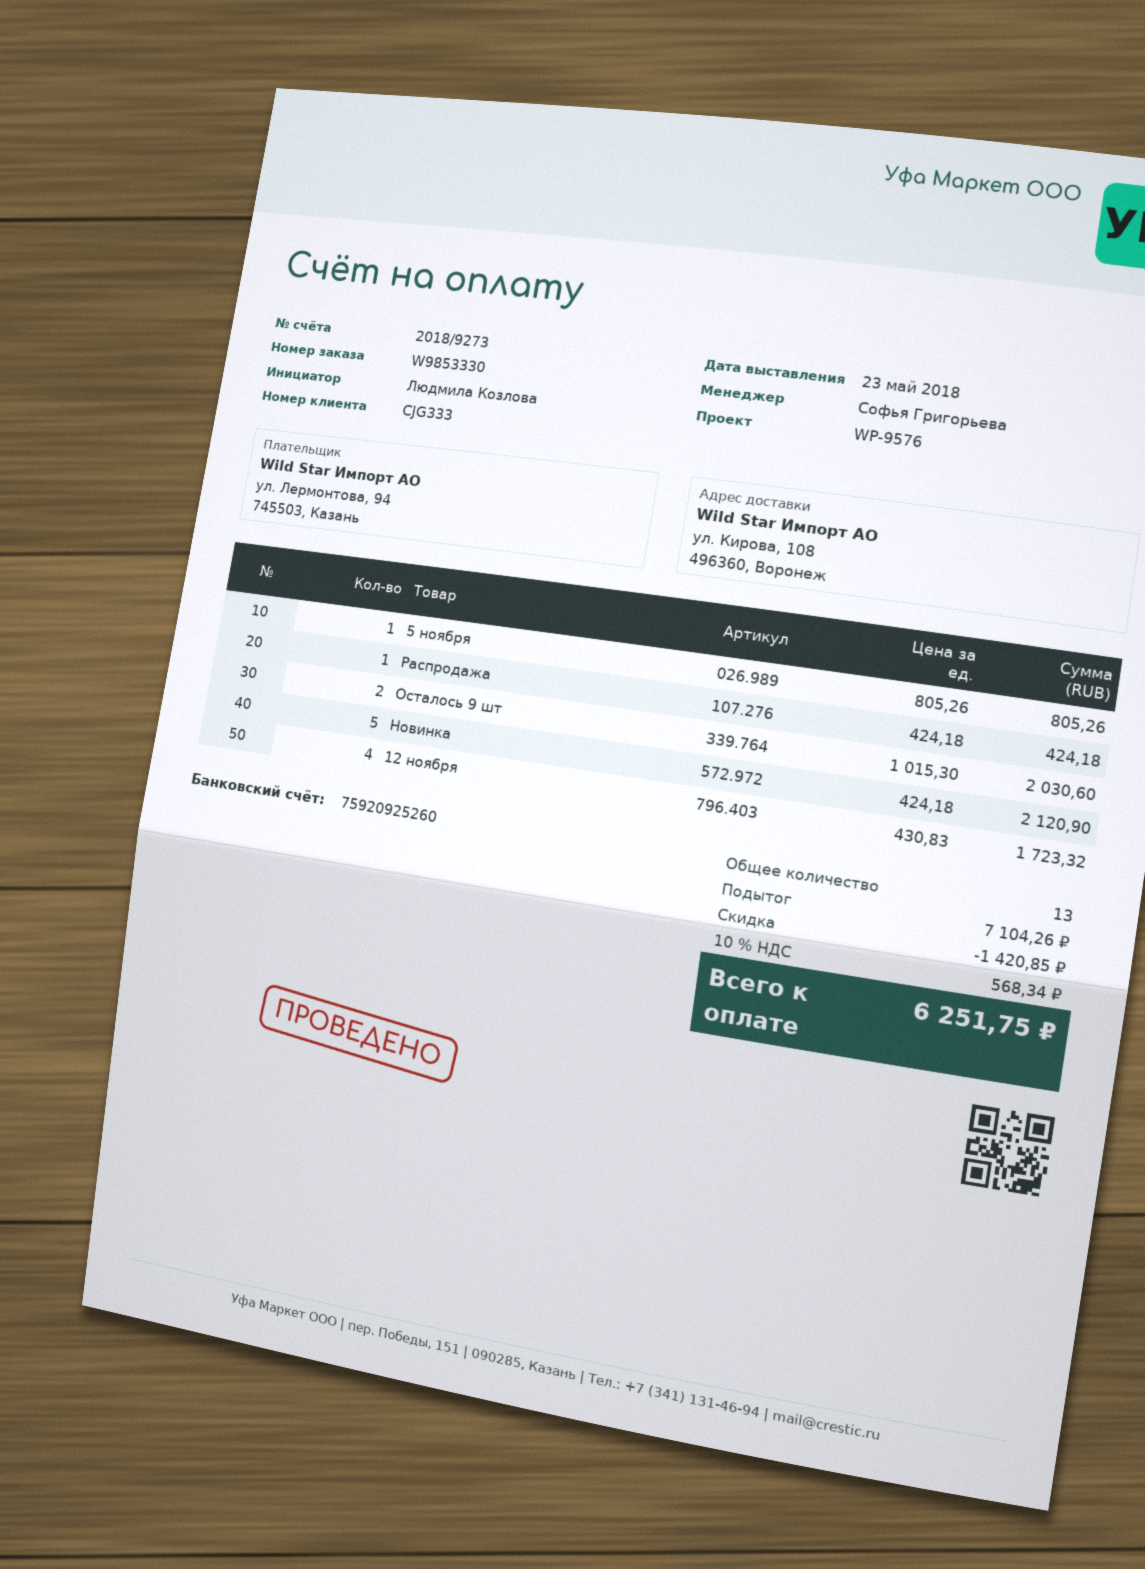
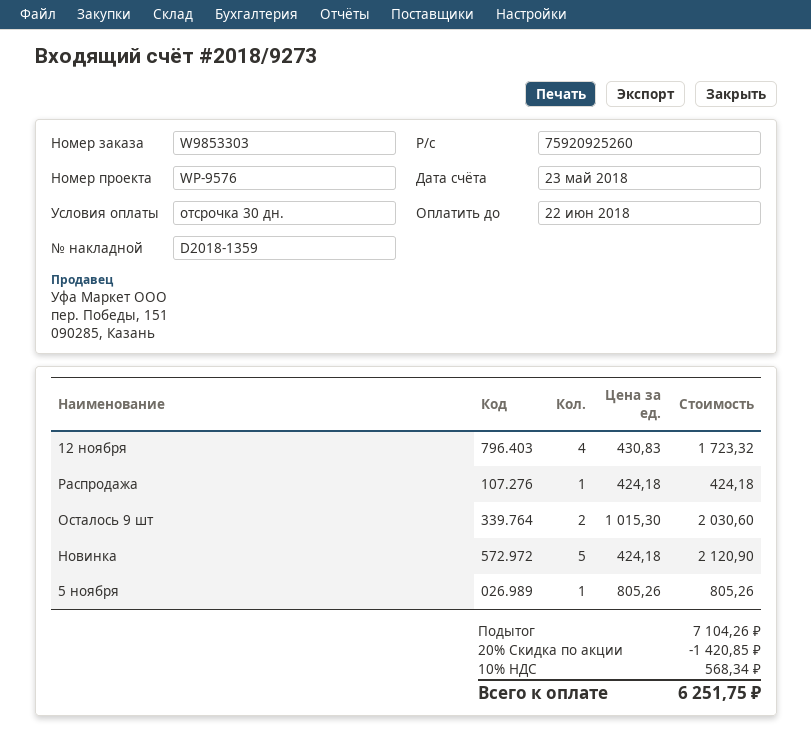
order number: W9853330 -> W9853303

